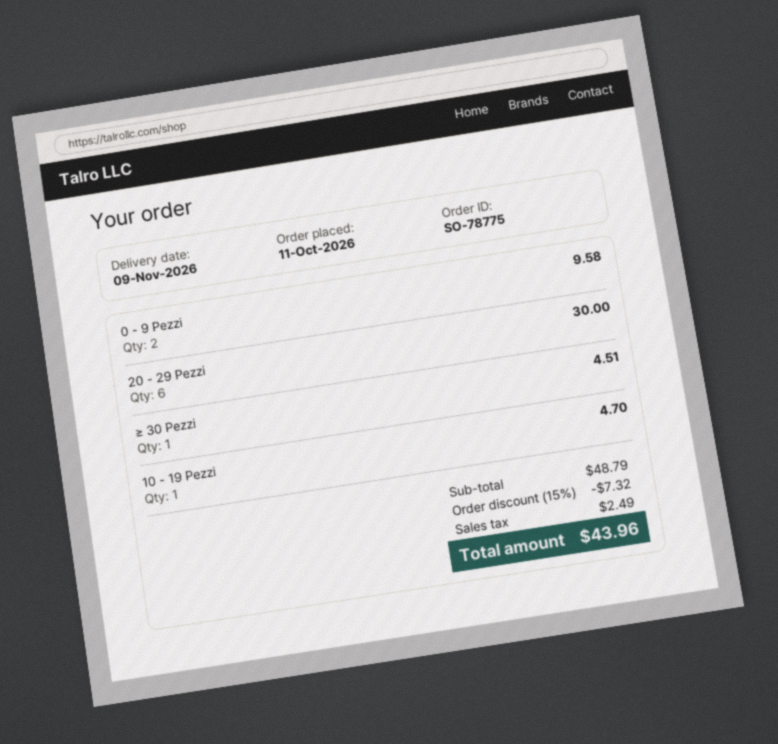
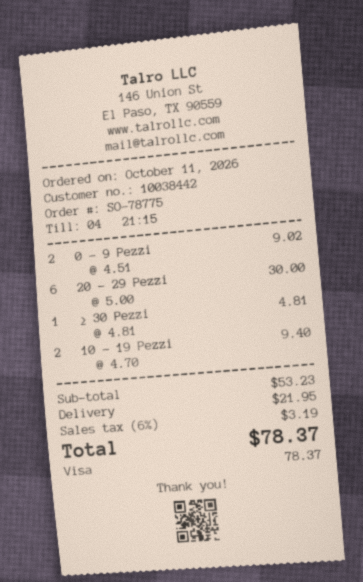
0 - 9 Pezzi: 2 for 9.58 -> 2 for 9.02
≥ 30 Pezzi: 1 for 4.51 -> 1 for 4.81
10 - 19 Pezzi: 1 for 4.70 -> 2 for 9.40
subtotal: 48.79 -> 53.23
discount: 15% = 7.32 -> none
shipping: none -> 21.95
tax: 2.49 -> 3.19
total: 43.96 -> 78.37

